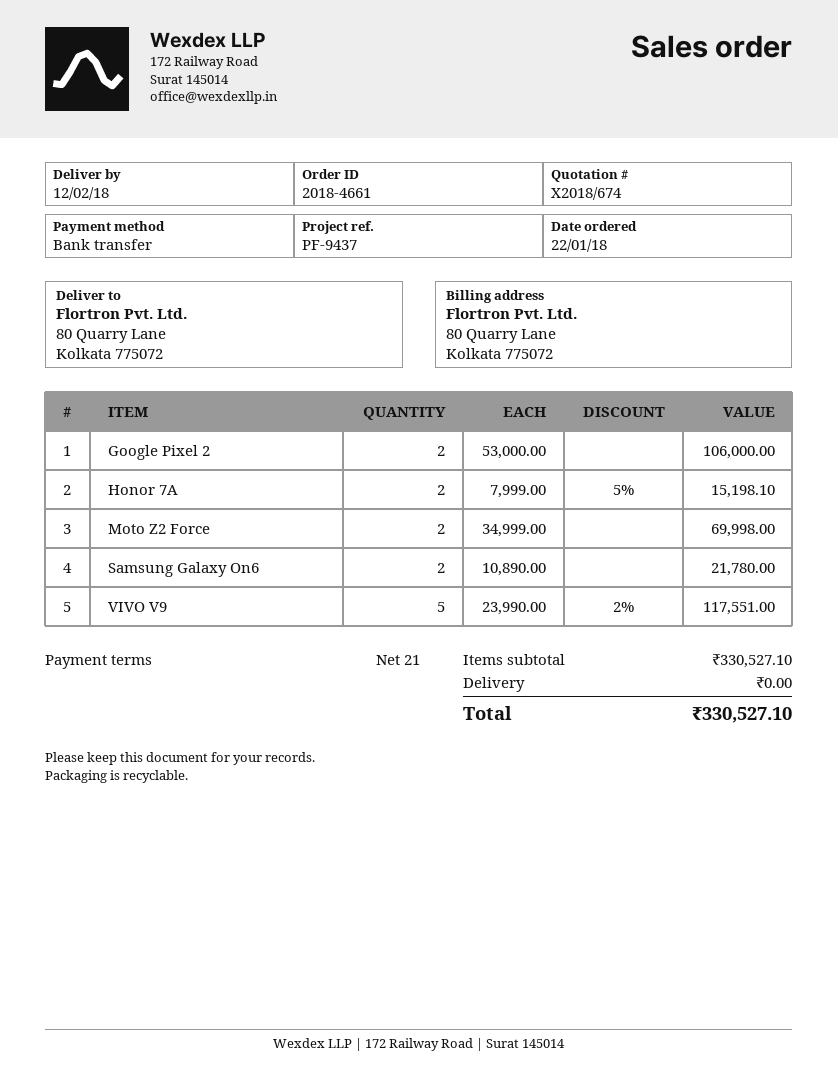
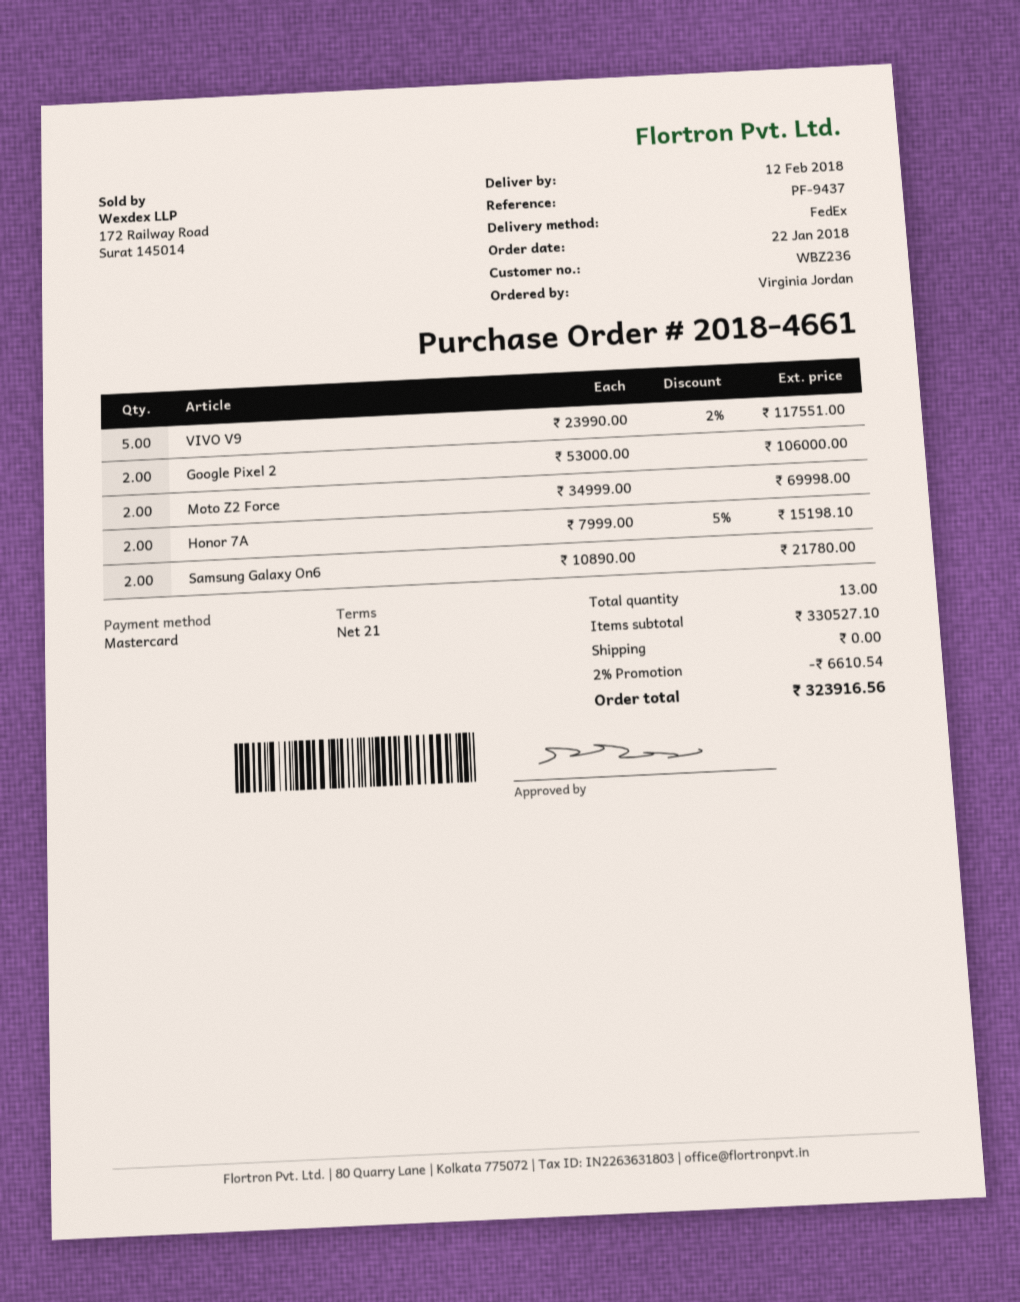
payment method: bank transfer -> Mastercard
discount: none -> 2% = 6610.54
total: 330527.10 -> 323916.56

